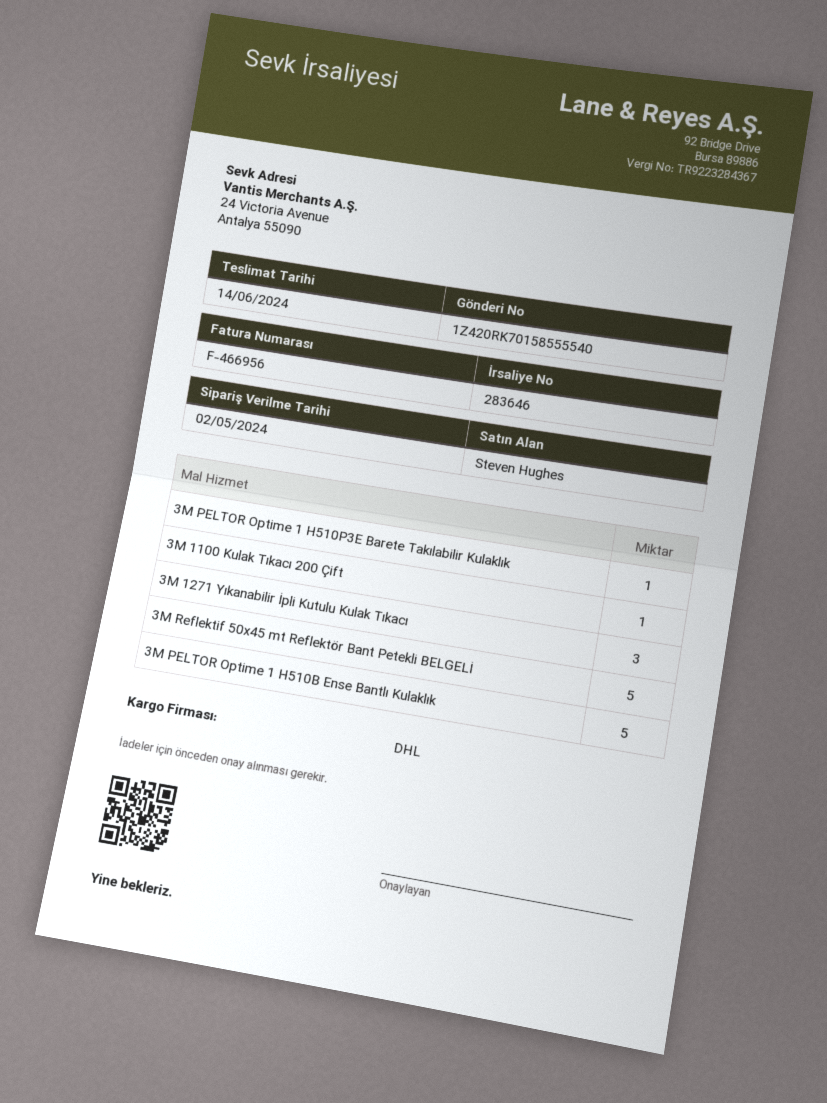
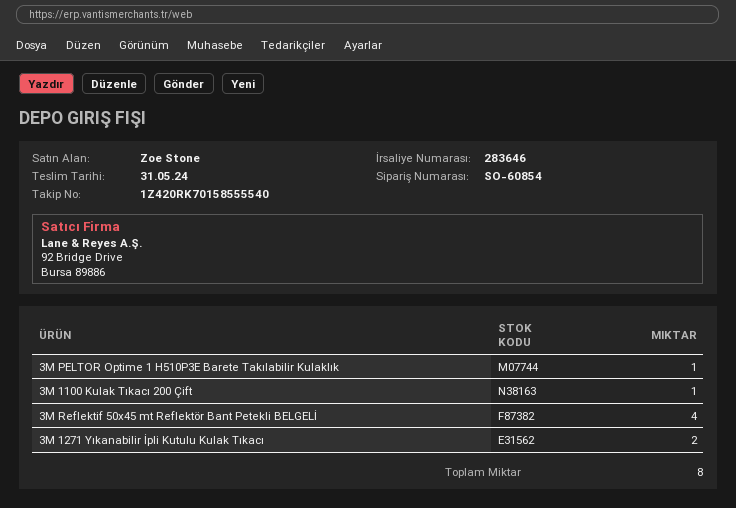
delivery date: 2024-06-14 -> 2024-05-31
ordered by: Steven Hughes -> Zoe Stone
3M 1271 Yıkanabilir İpli Kutulu Kulak Tıkacı: 3 -> 2
3M Reflektif 50x45 mt Reflektör Bant Petekli BELGELİ: 5 -> 4
3M PELTOR Optime 1 H510B Ense Bantlı Kulaklık: 5 -> none

